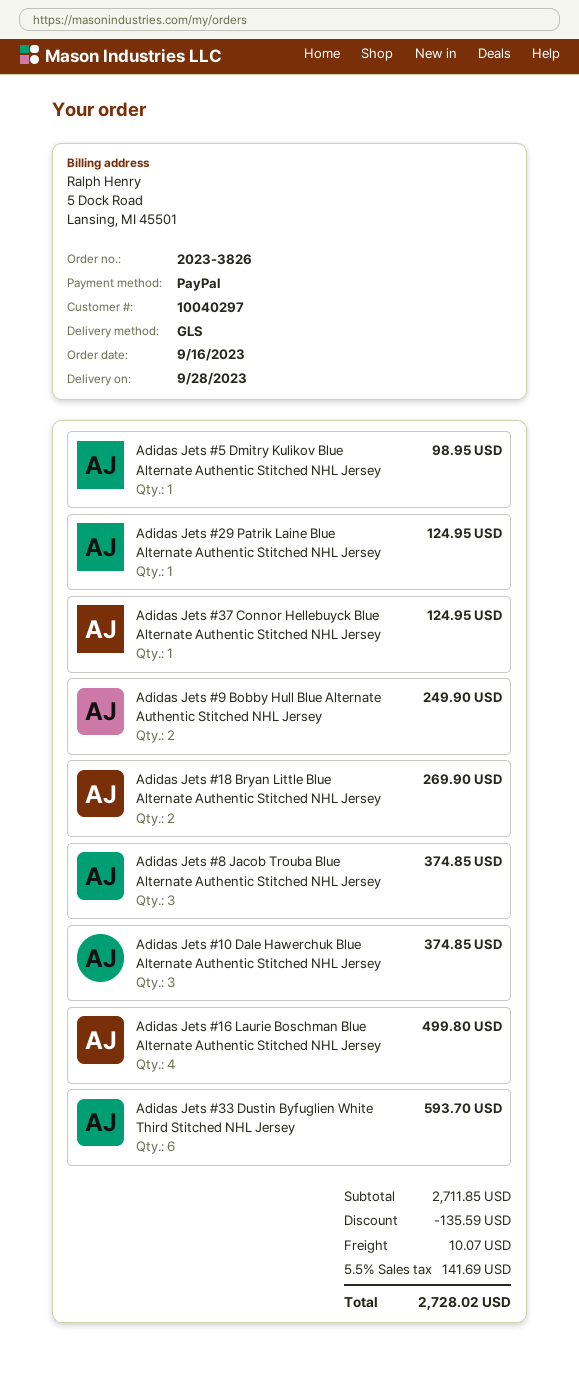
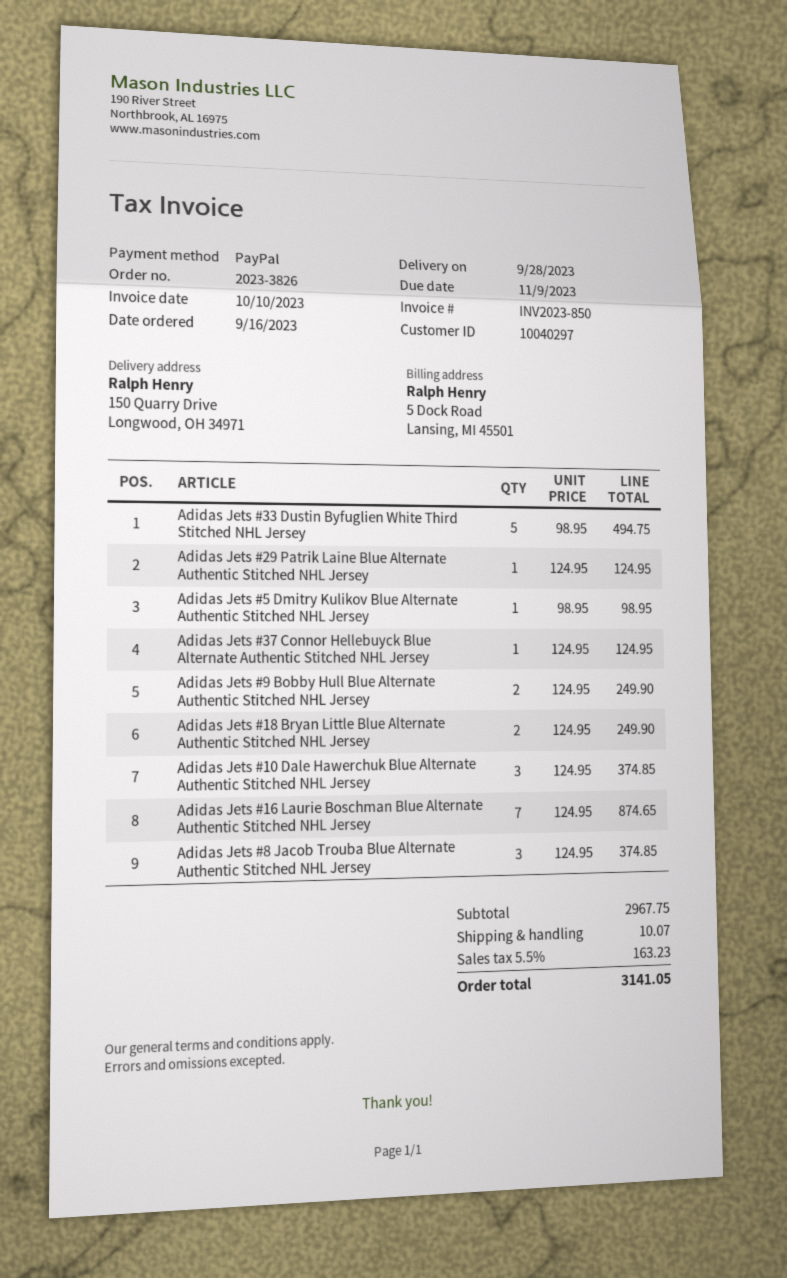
Adidas Jets #18 Bryan Little Blue Alternate Authentic Stitched NHL Jersey: 2 for 269.90 -> 2 for 249.90
Adidas Jets #16 Laurie Boschman Blue Alternate Authentic Stitched NHL Jersey: 4 for 499.80 -> 7 for 874.65
Adidas Jets #33 Dustin Byfuglien White Third Stitched NHL Jersey: 6 for 593.70 -> 5 for 494.75
subtotal: 2711.85 -> 2967.75
discount: 135.59 -> none
tax: 5.5% = 141.69 -> 5.5% = 163.23
total: 2728.02 -> 3141.05

